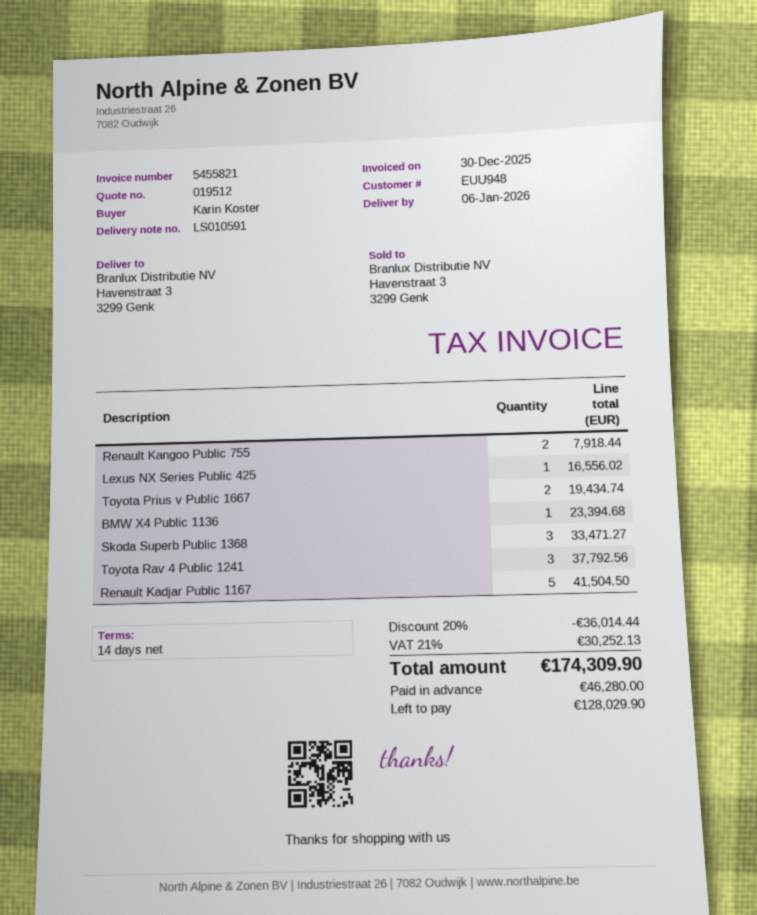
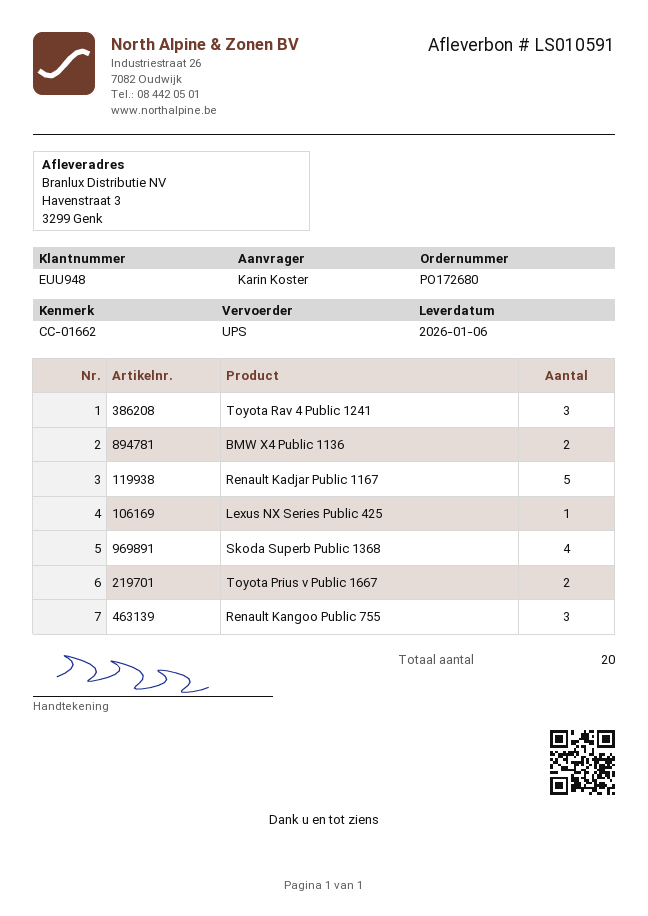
Renault Kangoo Public 755: 2 -> 3
BMW X4 Public 1136: 1 -> 2
Skoda Superb Public 1368: 3 -> 4

